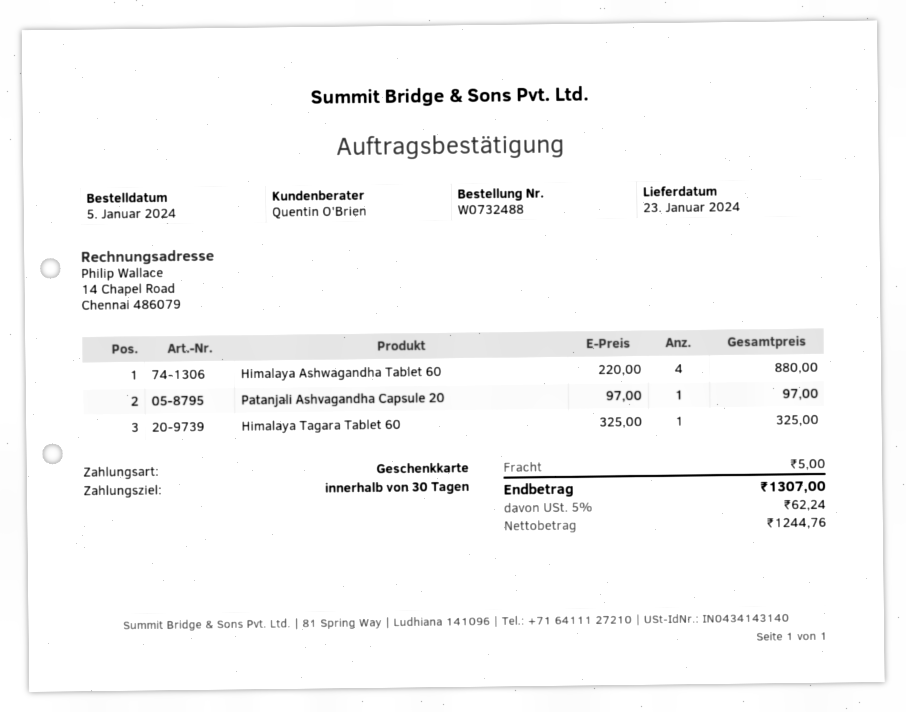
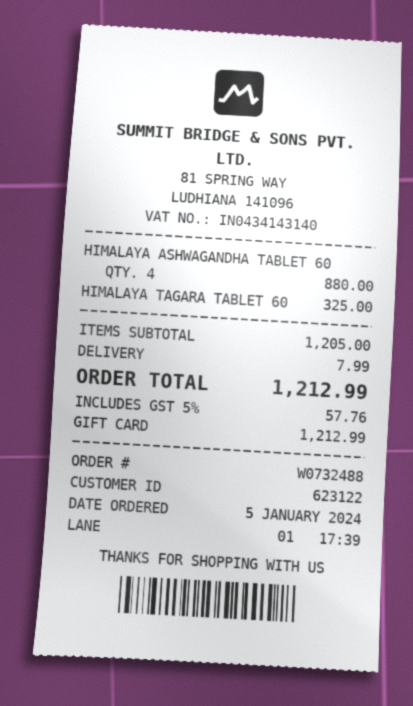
Patanjali Ashvagandha Capsule 20: 1 for 97.00 -> none
shipping: 5.00 -> 7.99
tax: 5% = 62.24 -> 5% = 57.76
total: 1307.00 -> 1212.99

